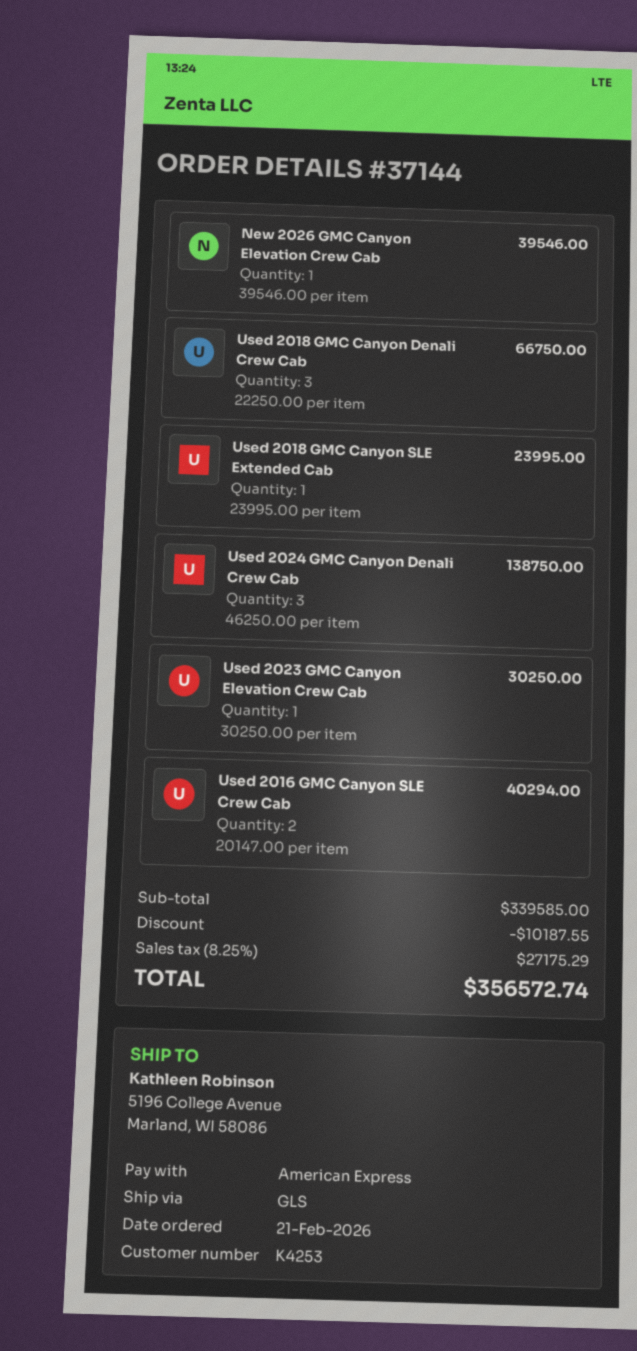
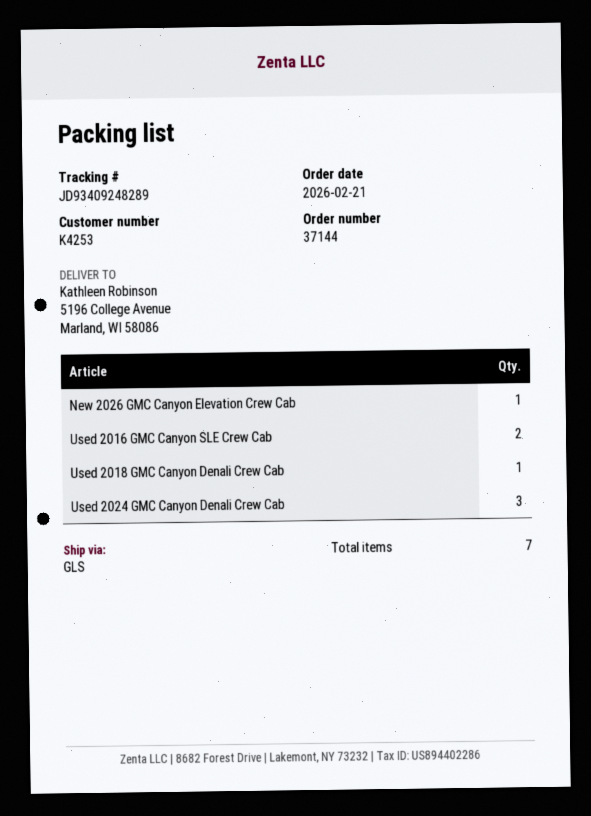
Used 2018 GMC Canyon Denali Crew Cab: 3 -> 1
Used 2018 GMC Canyon SLE Extended Cab: 1 -> none
Used 2023 GMC Canyon Elevation Crew Cab: 1 -> none

